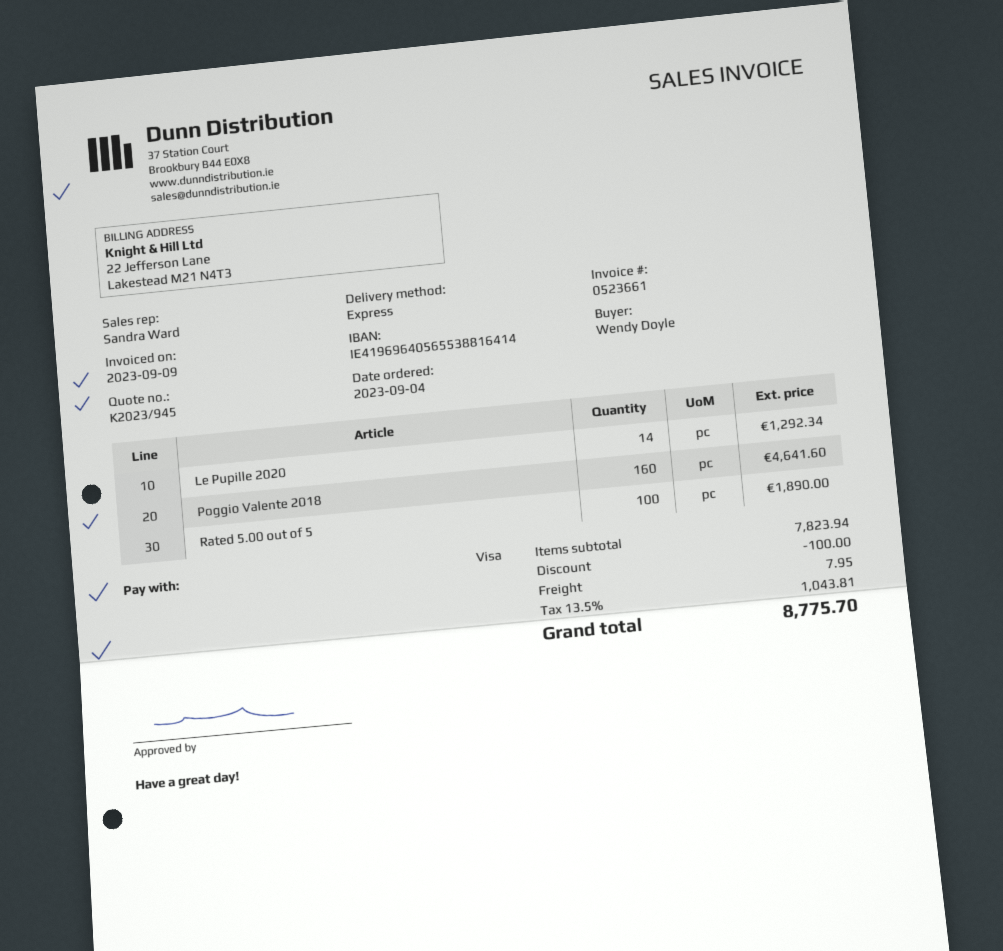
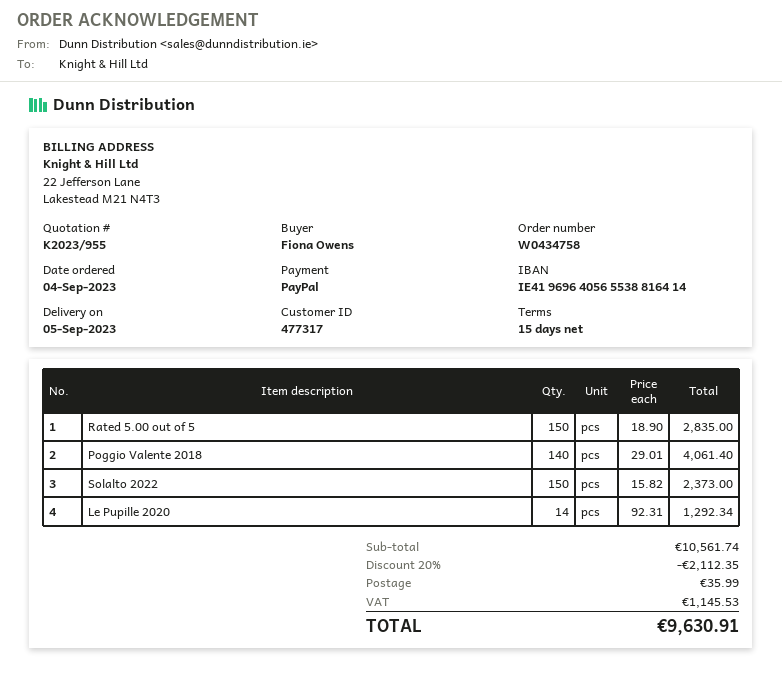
quote number: K2023/945 -> K2023/955
ordered by: Wendy Doyle -> Fiona Owens
payment method: Visa -> PayPal
Poggio Valente 2018: 160 for 4641.60 -> 140 for 4061.40
Rated 5.00 out of 5: 100 for 1890.00 -> 150 for 2835.00
Solalto 2022: none -> 150 for 2373.00
subtotal: 7823.94 -> 10561.74
discount: 100.00 -> 2112.35
shipping: 7.95 -> 35.99
tax: 1043.81 -> 1145.53
total: 8775.70 -> 9630.91

